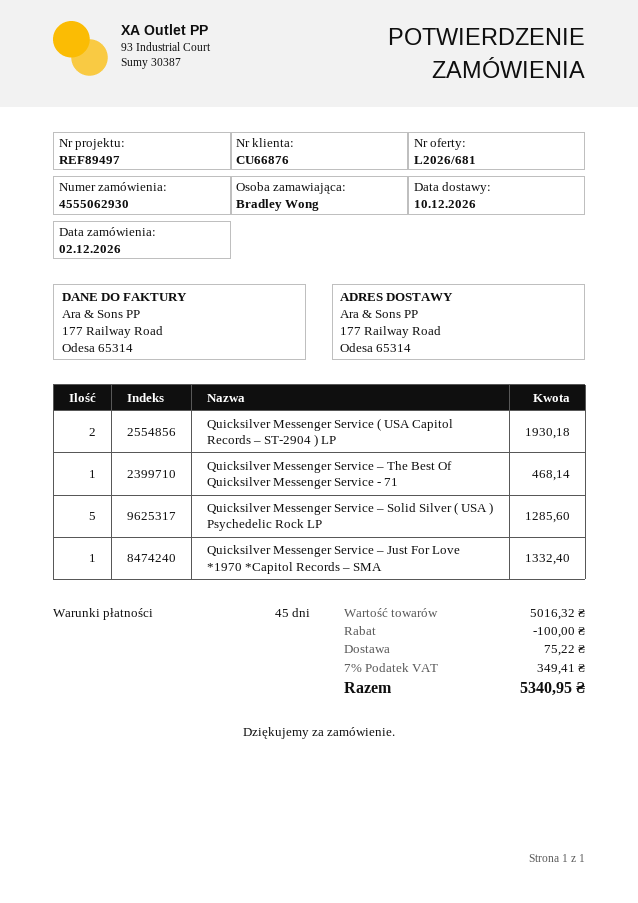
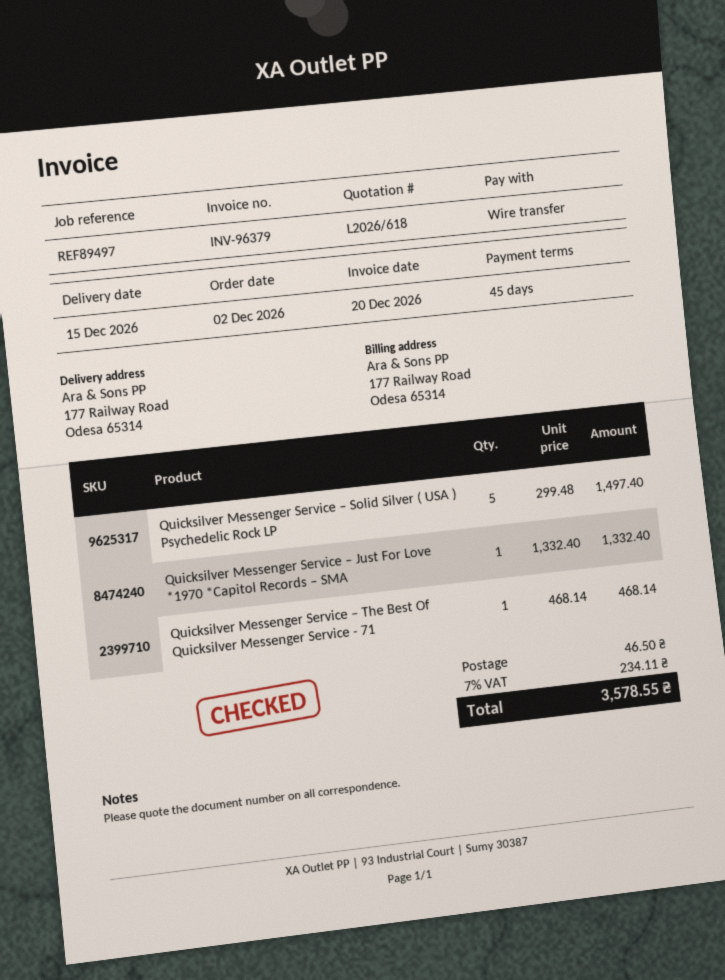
quote number: L2026/681 -> L2026/618
delivery date: 2026-12-10 -> 2026-12-15
Quicksilver Messenger Service ( USA Capitol Records – ST-2904 ) LP: 2 for 1930.18 -> none
Quicksilver Messenger Service – Solid Silver ( USA ) Psychedelic Rock LP: 5 for 1285.60 -> 5 for 1497.40
discount: 100.00 -> none
shipping: 75.22 -> 46.50
tax: 7% = 349.41 -> 7% = 234.11
total: 5340.95 -> 3578.55

